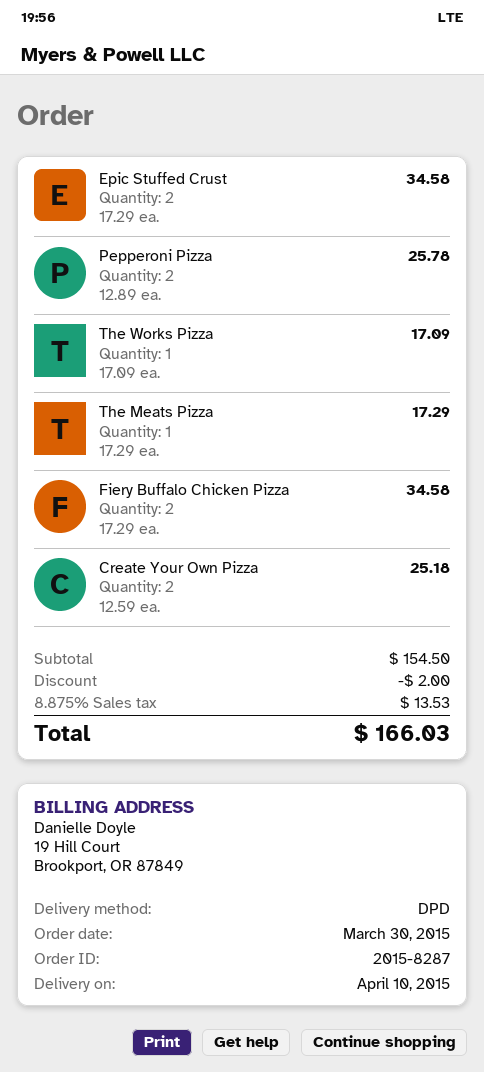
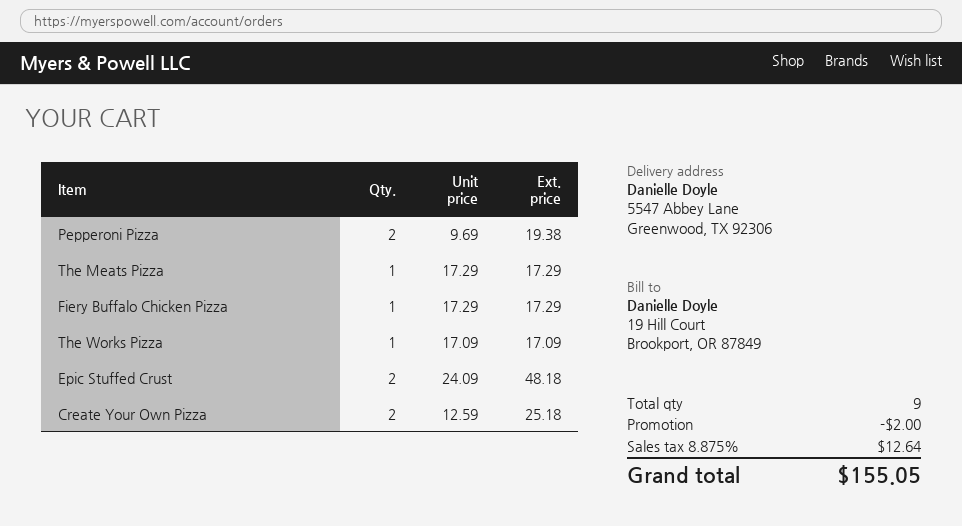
Epic Stuffed Crust: 2 x 17.29 = 34.58 -> 2 x 24.09 = 48.18
Pepperoni Pizza: 2 x 12.89 = 25.78 -> 2 x 9.69 = 19.38
Fiery Buffalo Chicken Pizza: 2 x 17.29 = 34.58 -> 1 x 17.29 = 17.29
tax: 8.875% = 13.53 -> 8.875% = 12.64
total: 166.03 -> 155.05

